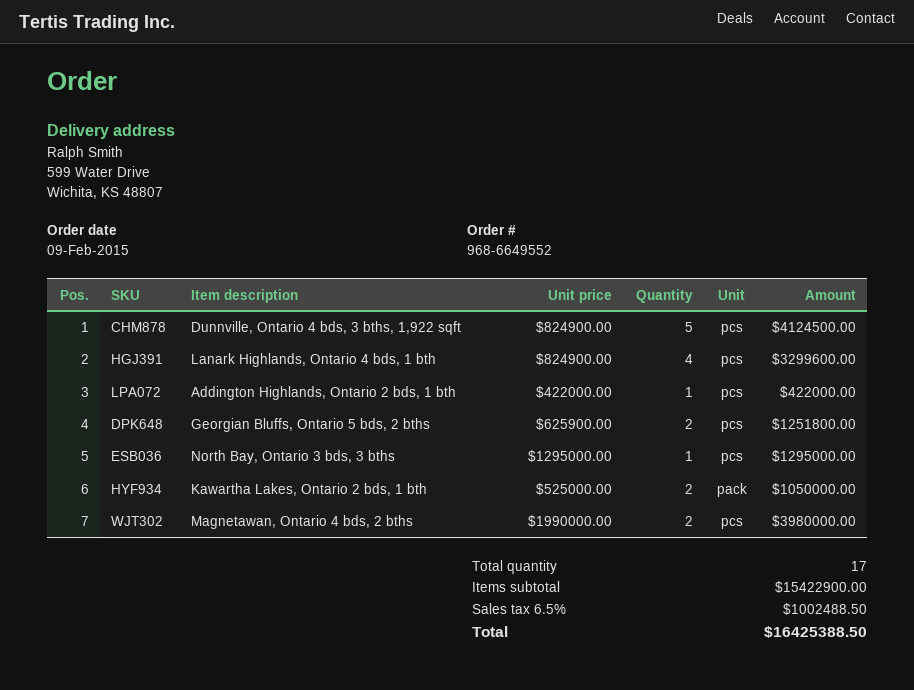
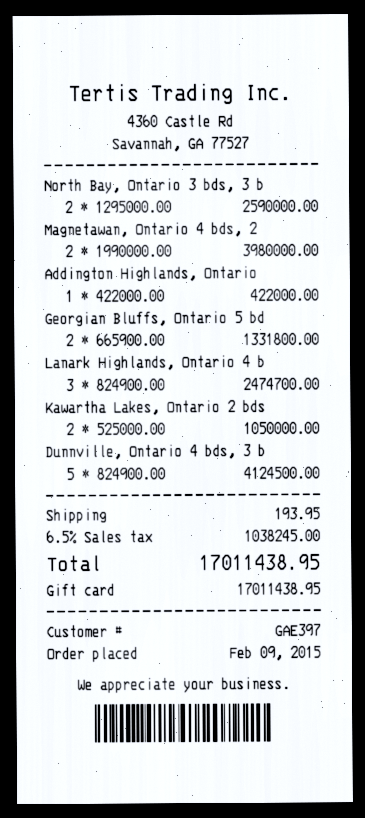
Lanark Highlands, Ontario 4 bds, 1 bth: 4 x 824900.00 = 3299600.00 -> 3 x 824900.00 = 2474700.00
Georgian Bluffs, Ontario 5 bds, 2 bths: 2 x 625900.00 = 1251800.00 -> 2 x 665900.00 = 1331800.00
North Bay, Ontario 3 bds, 3 bths: 1 x 1295000.00 = 1295000.00 -> 2 x 1295000.00 = 2590000.00
shipping: none -> 193.95
tax: 6.5% = 1002488.50 -> 6.5% = 1038245.00
total: 16425388.50 -> 17011438.95

